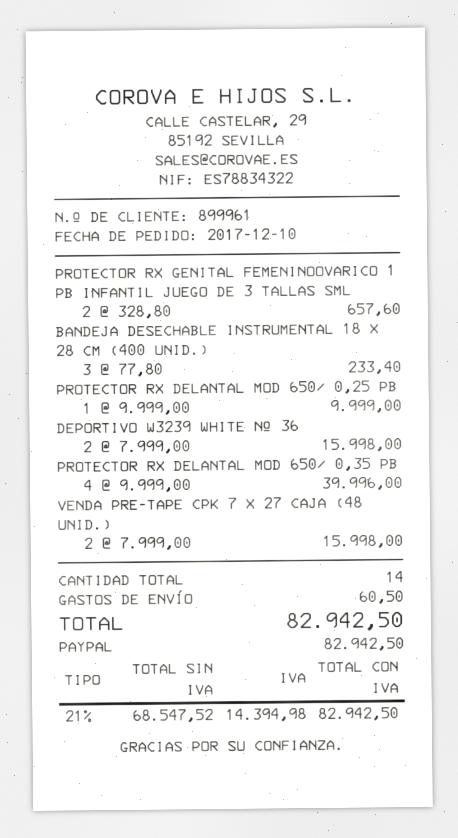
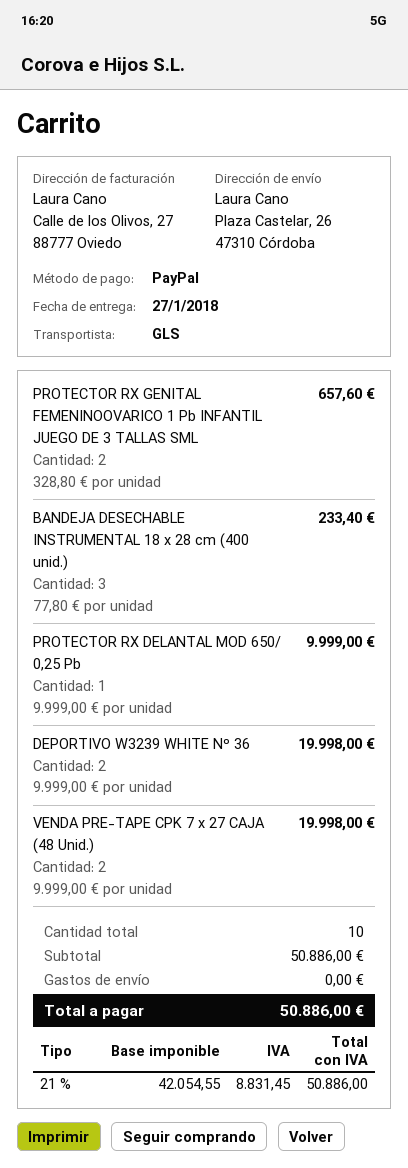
DEPORTIVO W3239 WHITE Nº 36: 2 x 7999.00 = 15998.00 -> 2 x 9999.00 = 19998.00
PROTECTOR RX DELANTAL MOD 650/ 0,35 PB: 4 x 9999.00 = 39996.00 -> none
VENDA PRE-TAPE CPK 7 X 27 CAJA (48 UNID.): 2 x 7999.00 = 15998.00 -> 2 x 9999.00 = 19998.00
total quantity: 14 -> 10
shipping: 60.50 -> 0.00
net: 68547.52 -> 42054.55
tax: 21% = 14394.98 -> 21% = 8831.45
total: 82942.50 -> 50886.00

